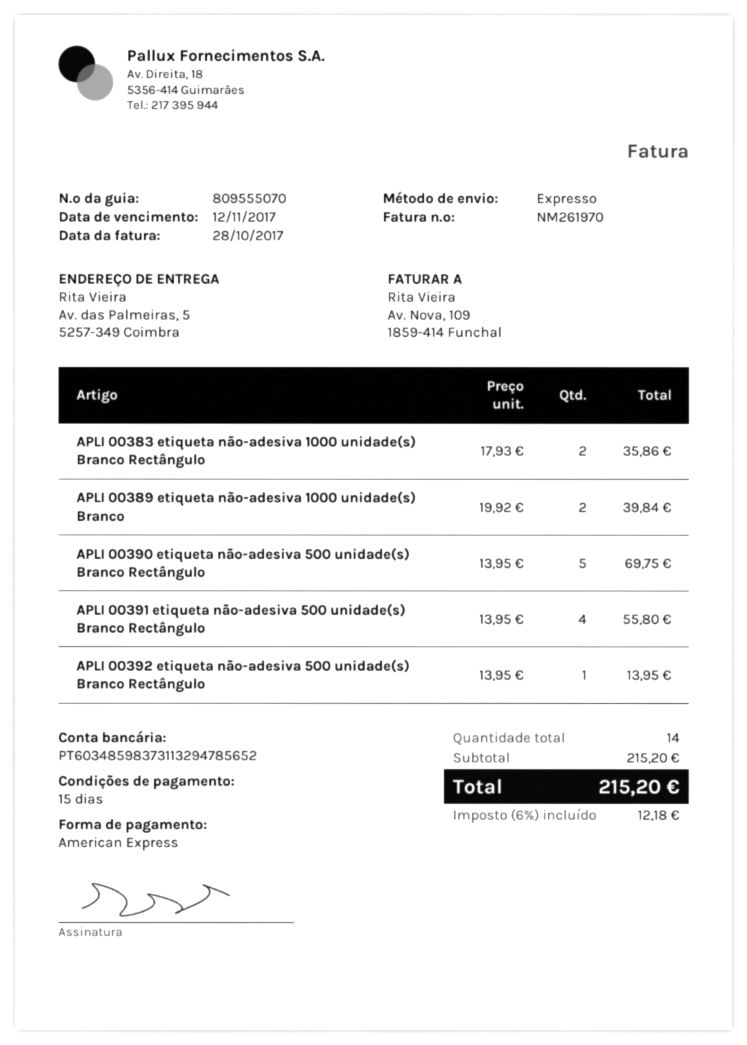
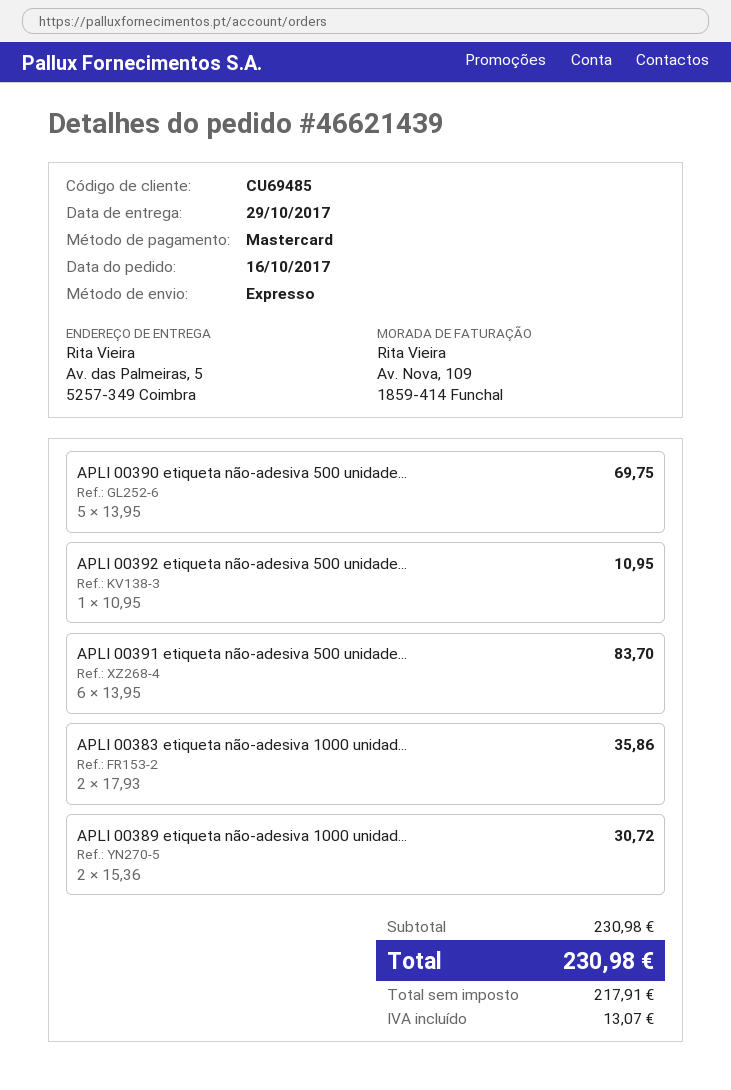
payment method: American Express -> Mastercard
APLI 00389 etiqueta não-adesiva 1000 unidade(s) Branco: 2 x 19.92 = 39.84 -> 2 x 15.36 = 30.72
APLI 00391 etiqueta não-adesiva 500 unidade(s) Branco Rectângulo: 4 x 13.95 = 55.80 -> 6 x 13.95 = 83.70
APLI 00392 etiqueta não-adesiva 500 unidade(s) Branco Rectângulo: 1 x 13.95 = 13.95 -> 1 x 10.95 = 10.95
subtotal: 215.20 -> 230.98
tax: 12.18 -> 13.07
total: 215.20 -> 230.98

